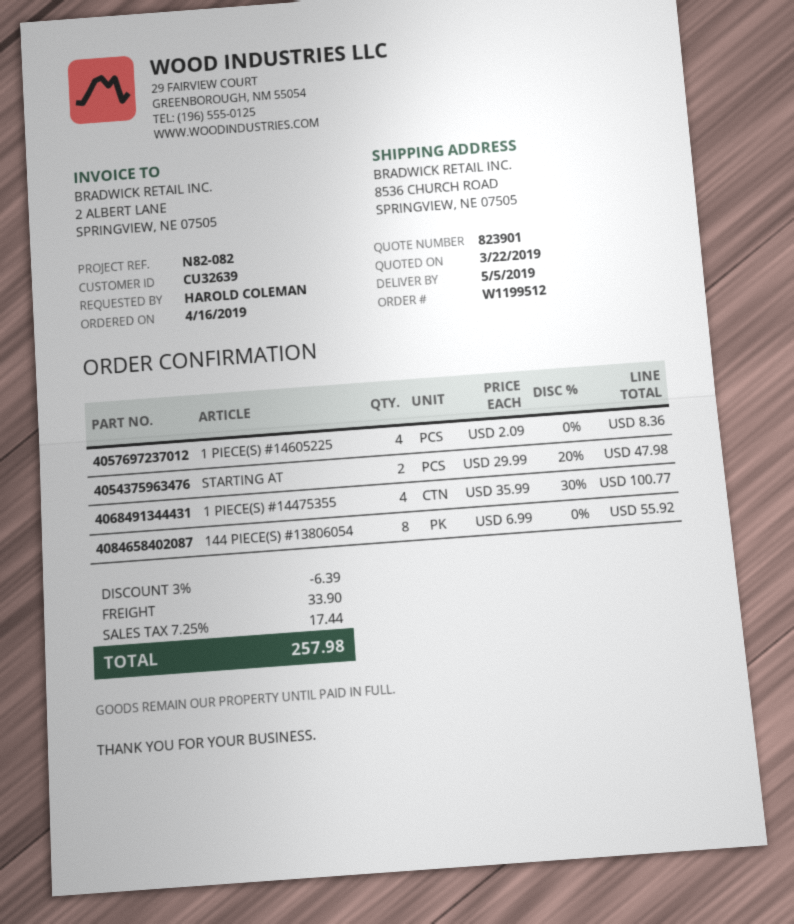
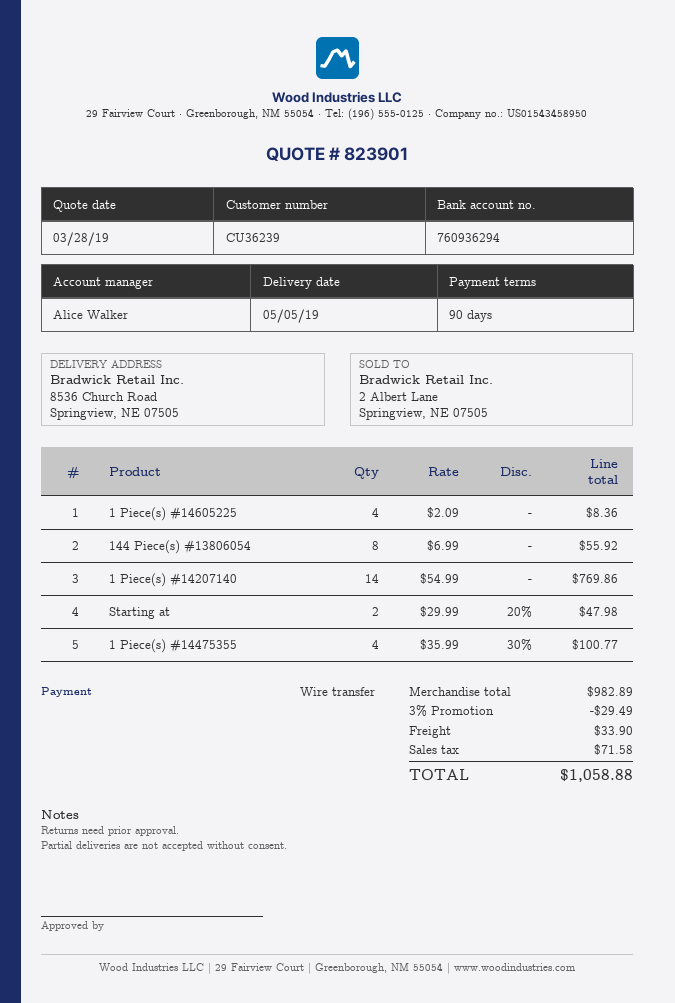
quote date: 2019-03-22 -> 2019-03-28
customer number: CU32639 -> CU36239
1 Piece(s) #14207140: none -> 14 x 54.99 = 769.86
discount: 3% = 6.39 -> 3% = 29.49
tax: 17.44 -> 71.58
total: 257.98 -> 1058.88

